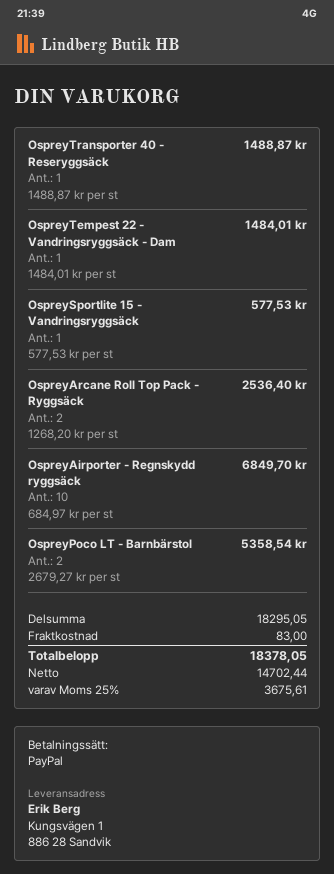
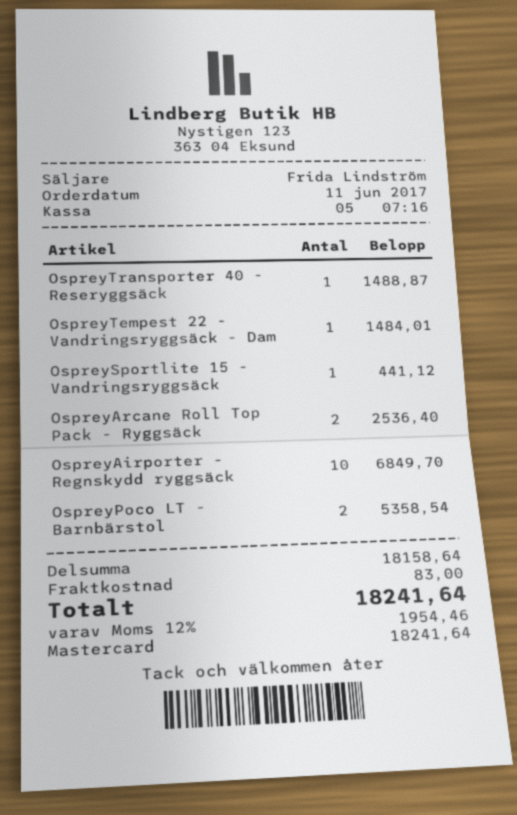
payment method: PayPal -> Mastercard
OspreySportlite 15 - Vandringsryggsäck: 1 for 577.53 -> 1 for 441.12
subtotal: 18295.05 -> 18158.64
tax: 25% = 3675.61 -> 12% = 1954.46
total: 18378.05 -> 18241.64

